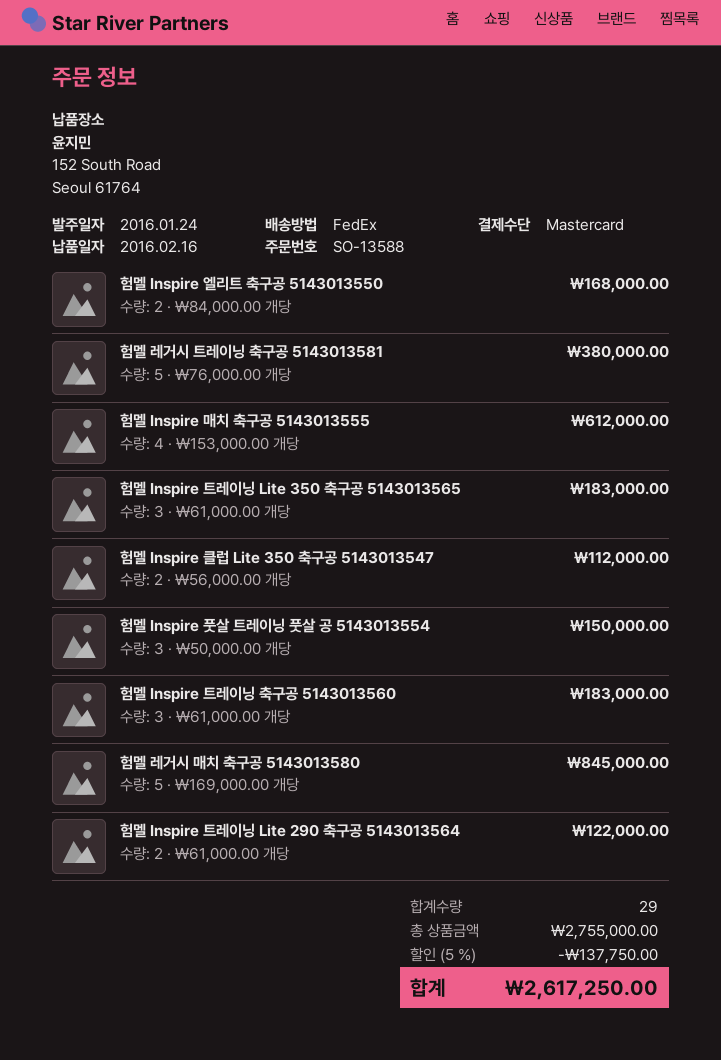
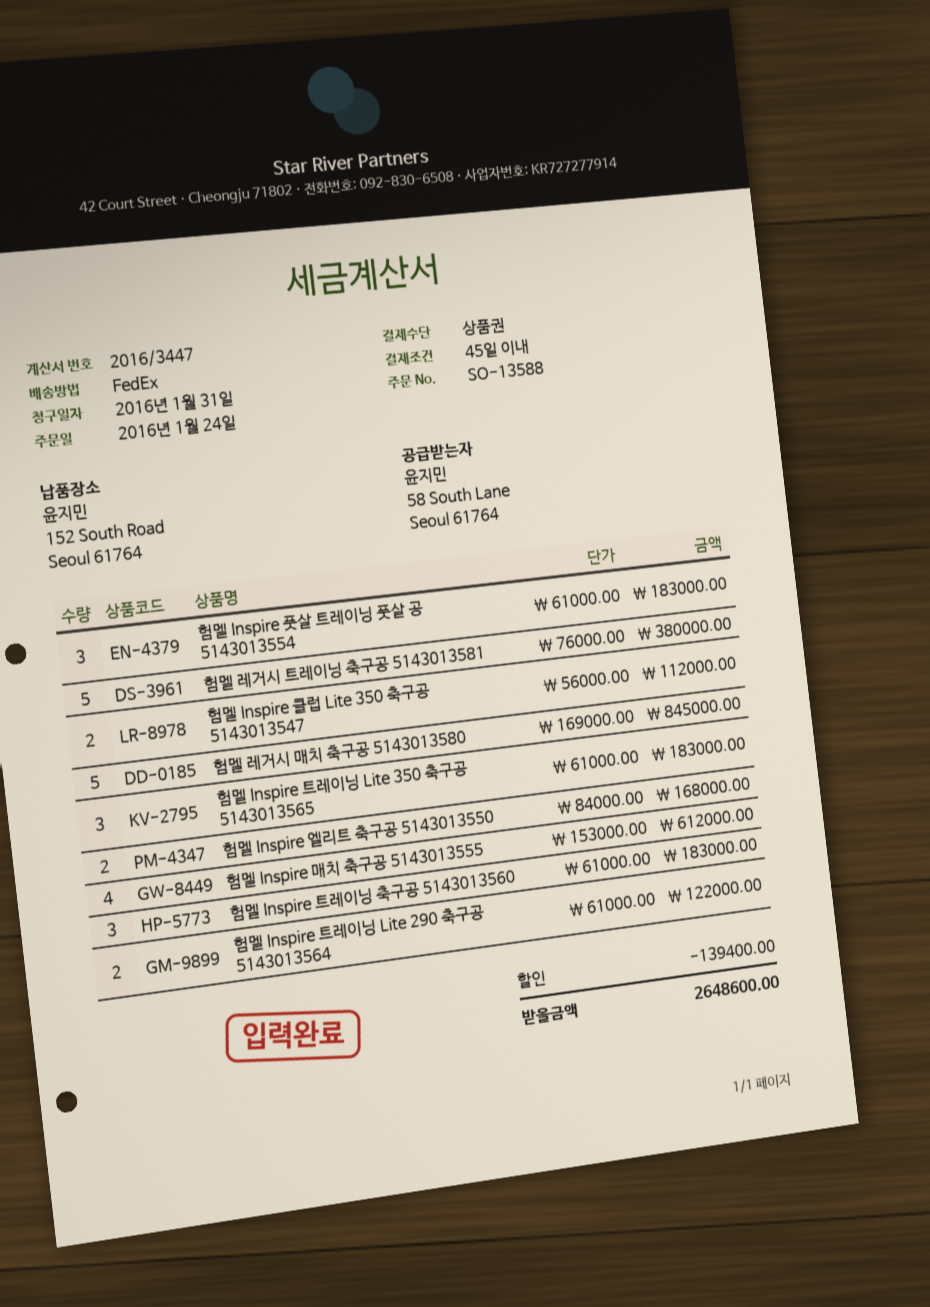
payment method: Mastercard -> gift card
험멜 Inspire 풋살 트레이닝 풋살 공 5143013554: 3 x 50000.00 = 150000.00 -> 3 x 61000.00 = 183000.00
discount: 137750.00 -> 139400.00
total: 2617250.00 -> 2648600.00

